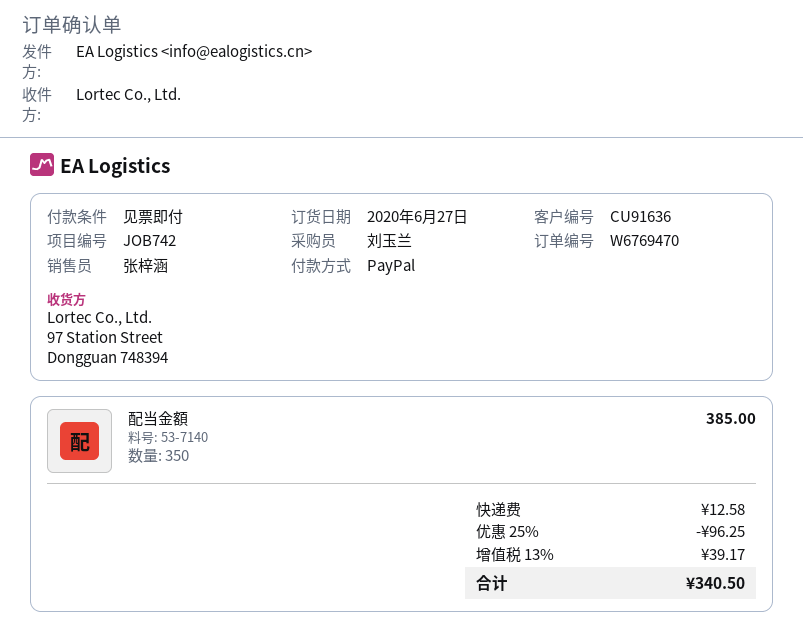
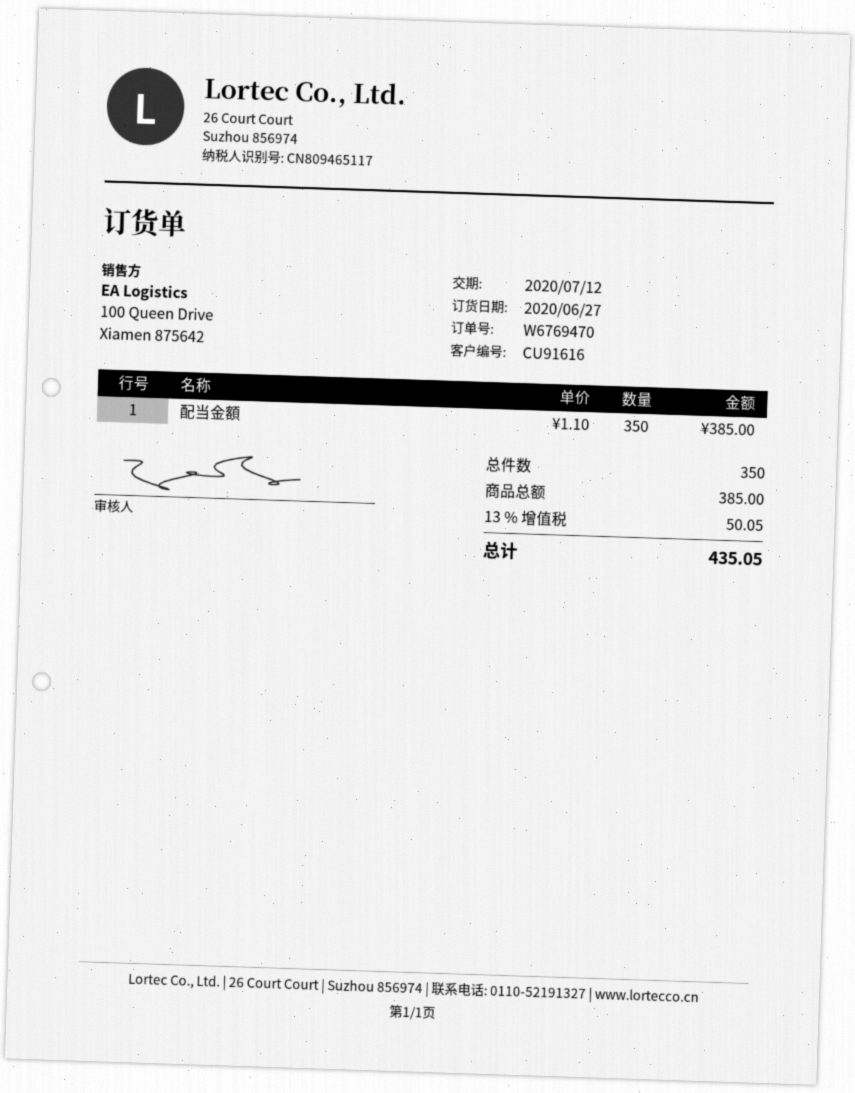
customer number: CU91636 -> CU91616
discount: 25% = 96.25 -> none
shipping: 12.58 -> none
tax: 13% = 39.17 -> 13% = 50.05
total: 340.50 -> 435.05

